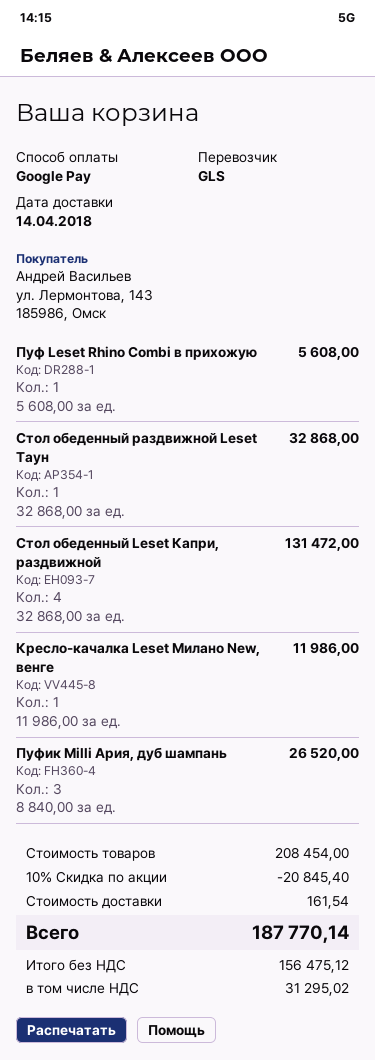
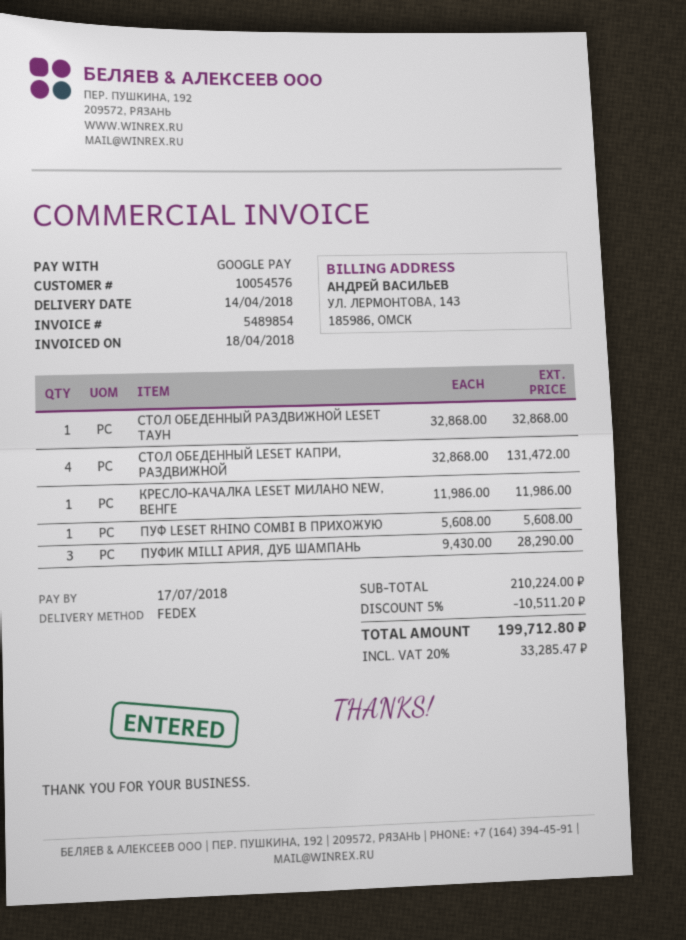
shipping method: GLS -> FedEx
Пуфик Milli Ария, дуб шампань: 3 x 8840.00 = 26520.00 -> 3 x 9430.00 = 28290.00
subtotal: 208454.00 -> 210224.00
discount: 10% = 20845.40 -> 5% = 10511.20
shipping: 161.54 -> none
tax: 31295.02 -> 33285.47
total: 187770.14 -> 199712.80

